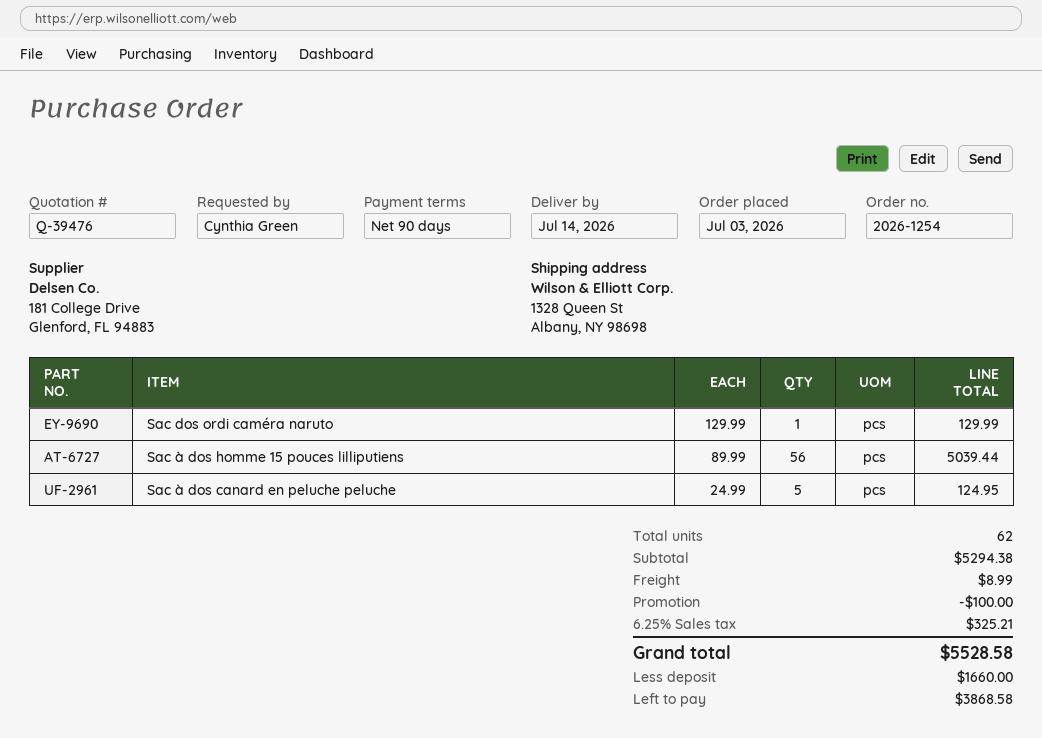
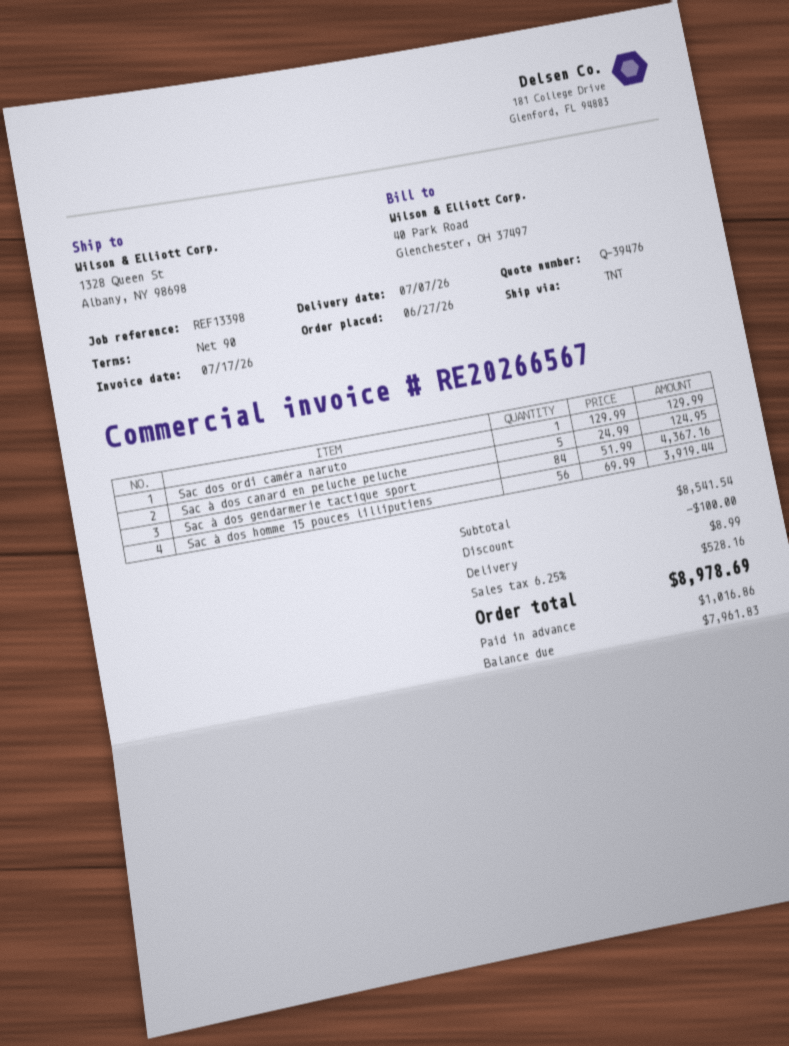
order date: 2026-07-03 -> 2026-06-27
delivery date: 2026-07-14 -> 2026-07-07
Sac à dos homme 15 pouces lilliputiens: 56 x 89.99 = 5039.44 -> 56 x 69.99 = 3919.44
Sac à dos gendarmerie tactique sport: none -> 84 x 51.99 = 4367.16
subtotal: 5294.38 -> 8541.54
tax: 6.25% = 325.21 -> 6.25% = 528.16
total: 5528.58 -> 8978.69
deposit: 1660.00 -> 1016.86
balance: 3868.58 -> 7961.83

